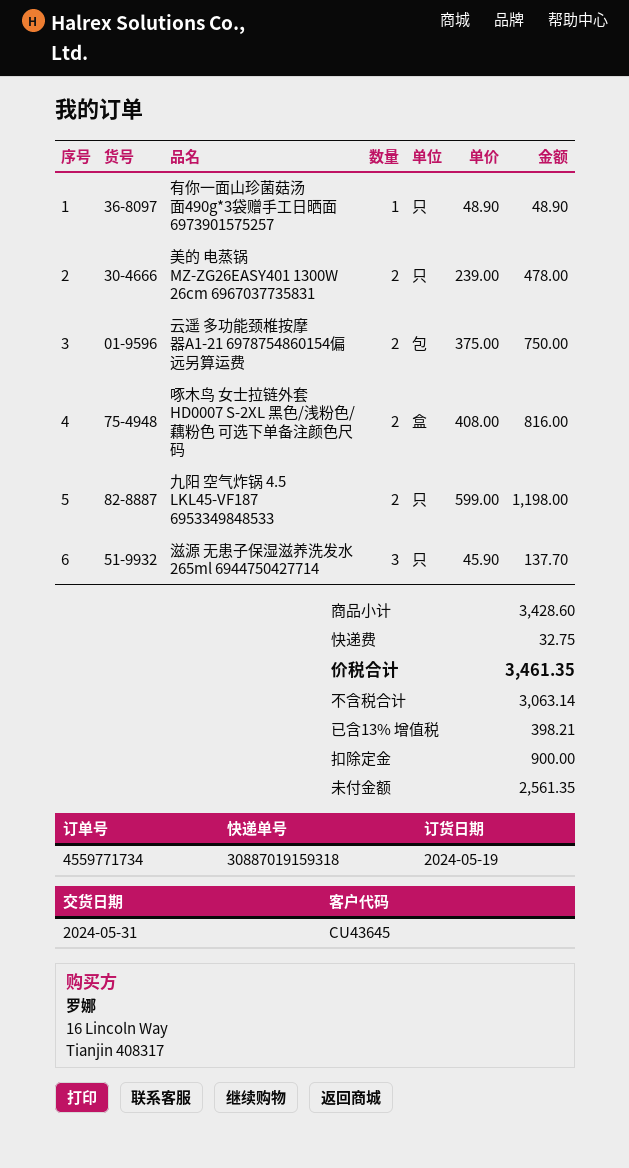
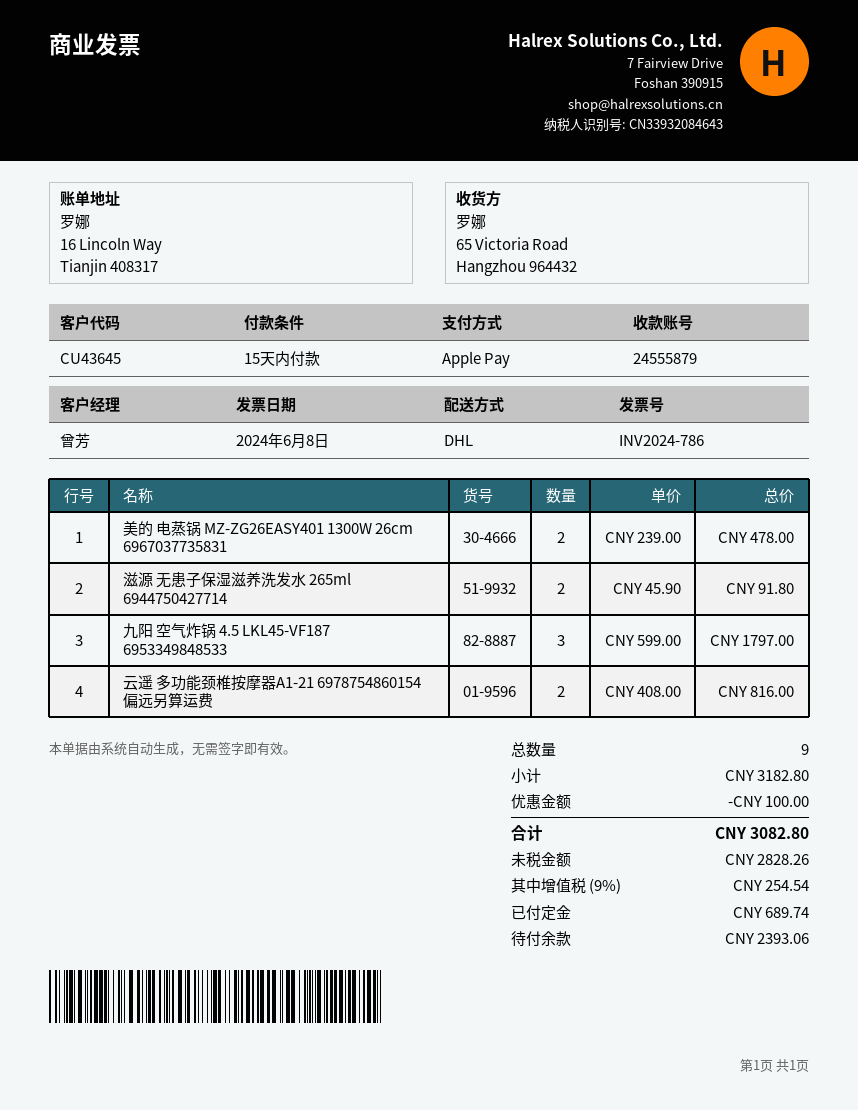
有你一面山珍菌菇汤面490g*3袋赠手工日晒面 6973901575257: 1 x 48.90 = 48.90 -> none
云遥 多功能颈椎按摩器A1-21 6978754860154偏远另算运费: 2 x 375.00 = 750.00 -> 2 x 408.00 = 816.00
啄木鸟 女士拉链外套 HD0007 S-2XL 黑色/浅粉色/藕粉色 可选下单备注颜色尺码: 2 x 408.00 = 816.00 -> none
九阳 空气炸锅 4.5 LKL45-VF187 6953349848533: 2 x 599.00 = 1198.00 -> 3 x 599.00 = 1797.00
滋源 无患子保湿滋养洗发水 265ml 6944750427714: 3 x 45.90 = 137.70 -> 2 x 45.90 = 91.80
subtotal: 3428.60 -> 3182.80
discount: none -> 100.00
shipping: 32.75 -> none
net: 3063.14 -> 2828.26
tax: 13% = 398.21 -> 9% = 254.54
total: 3461.35 -> 3082.80
deposit: 900.00 -> 689.74
balance: 2561.35 -> 2393.06

